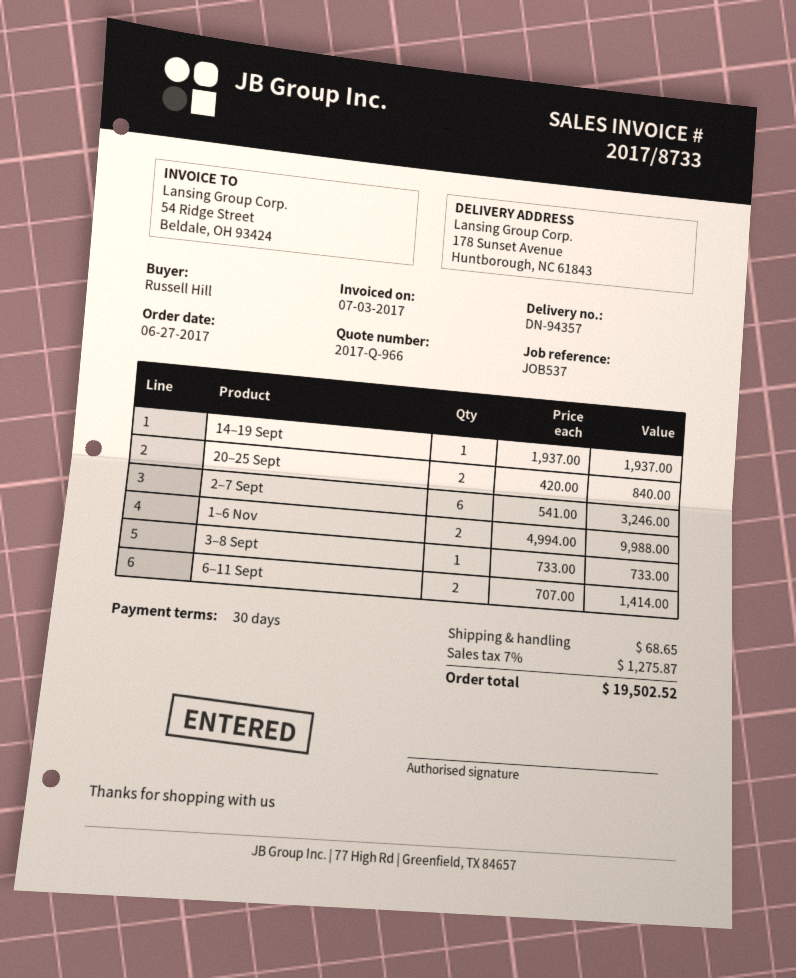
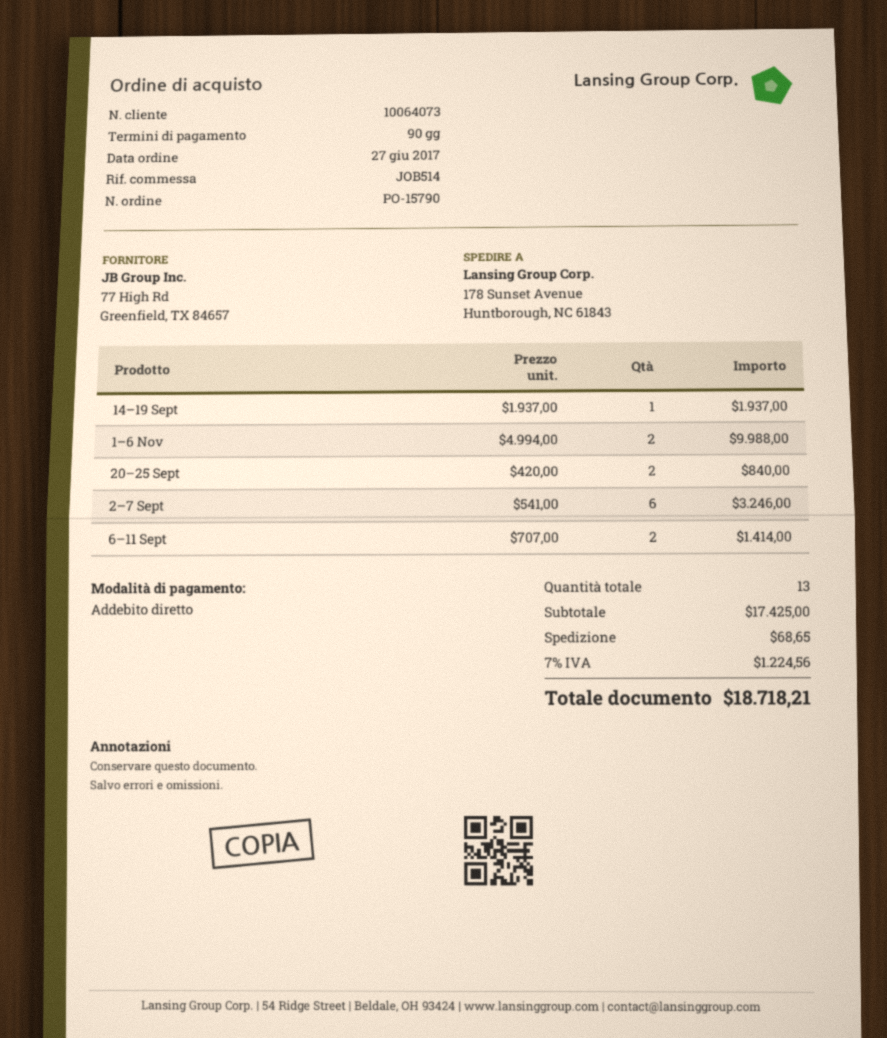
payment terms: 30 days -> 90 days
reference: JOB537 -> JOB514
3–8 Sept: 1 x 733.00 = 733.00 -> none
tax: 7% = 1275.87 -> 7% = 1224.56
total: 19502.52 -> 18718.21

